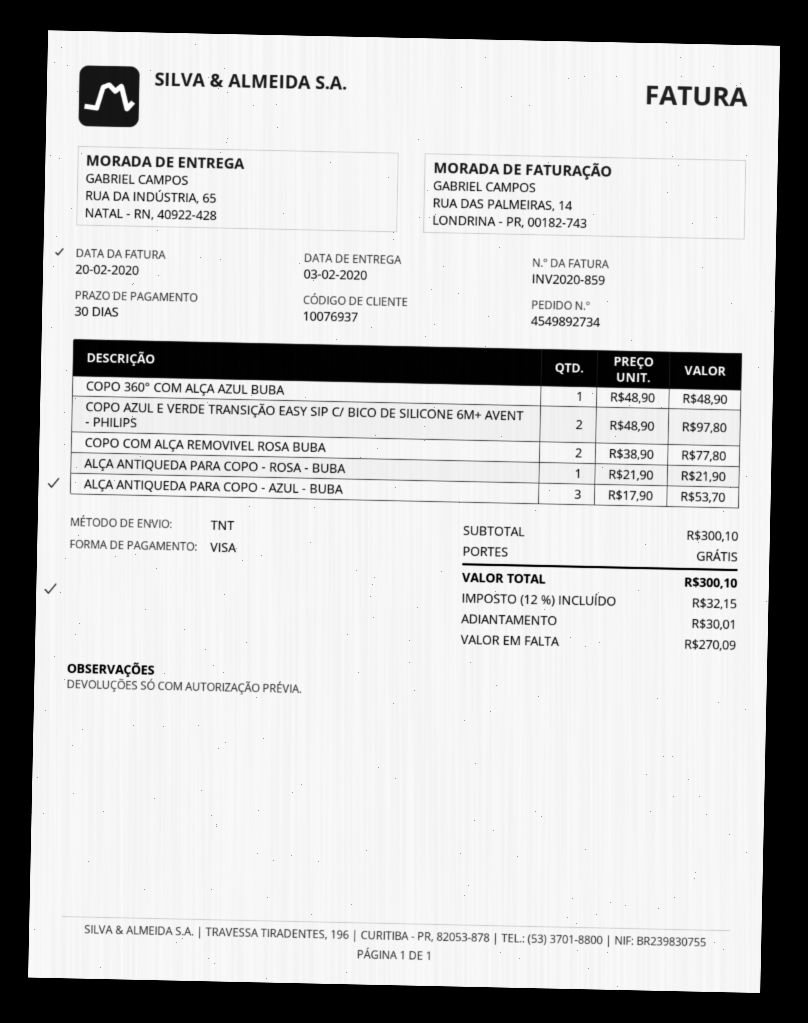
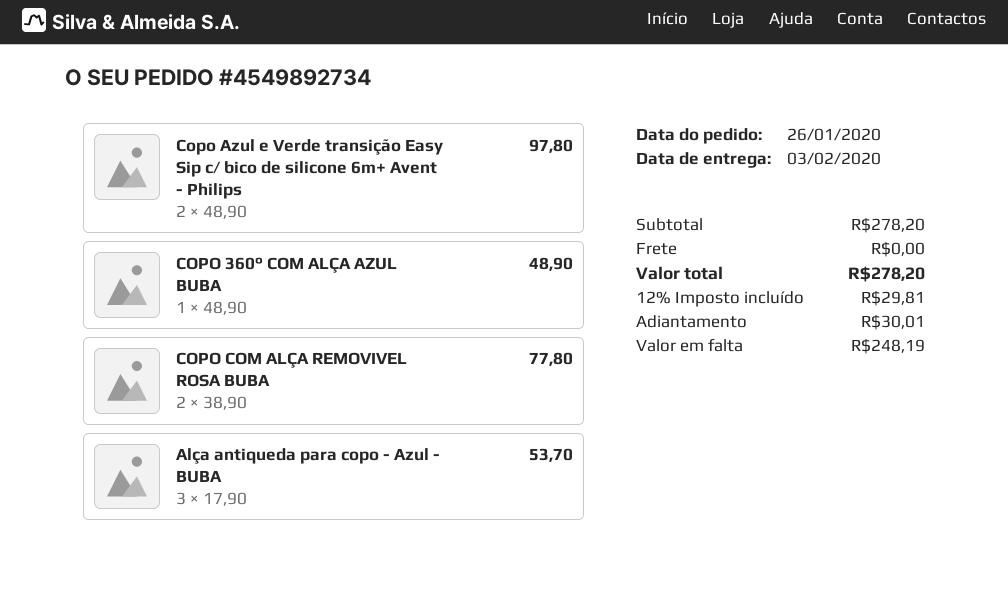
ALÇA ANTIQUEDA PARA COPO - ROSA - BUBA: 1 x 21.90 = 21.90 -> none
subtotal: 300.10 -> 278.20
tax: 12% = 32.15 -> 12% = 29.81
total: 300.10 -> 278.20
balance: 270.09 -> 248.19

